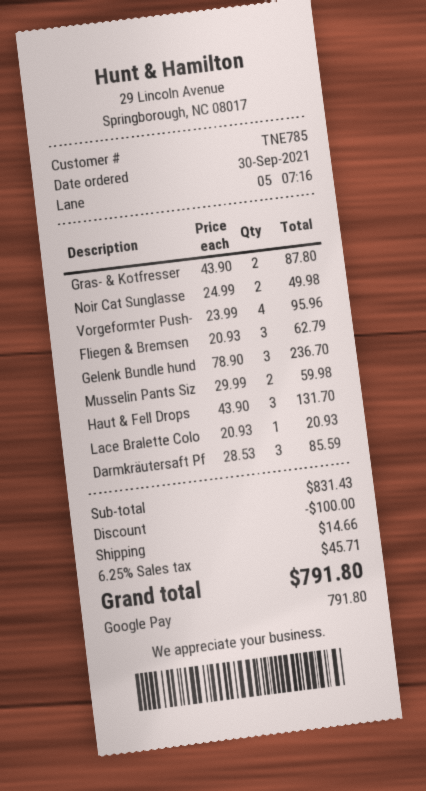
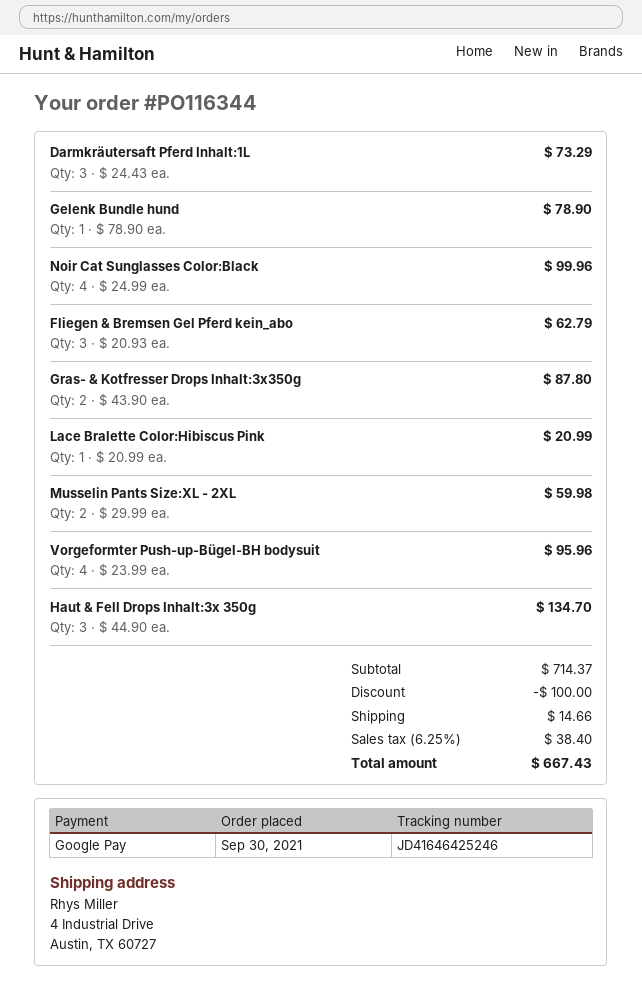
Noir Cat Sunglasse: 2 x 24.99 = 49.98 -> 4 x 24.99 = 99.96
Gelenk Bundle hund: 3 x 78.90 = 236.70 -> 1 x 78.90 = 78.90
Haut & Fell Drops: 3 x 43.90 = 131.70 -> 3 x 44.90 = 134.70
Lace Bralette Colo: 1 x 20.93 = 20.93 -> 1 x 20.99 = 20.99
Darmkräutersaft Pf: 3 x 28.53 = 85.59 -> 3 x 24.43 = 73.29
subtotal: 831.43 -> 714.37
tax: 6.25% = 45.71 -> 6.25% = 38.40
total: 791.80 -> 667.43

